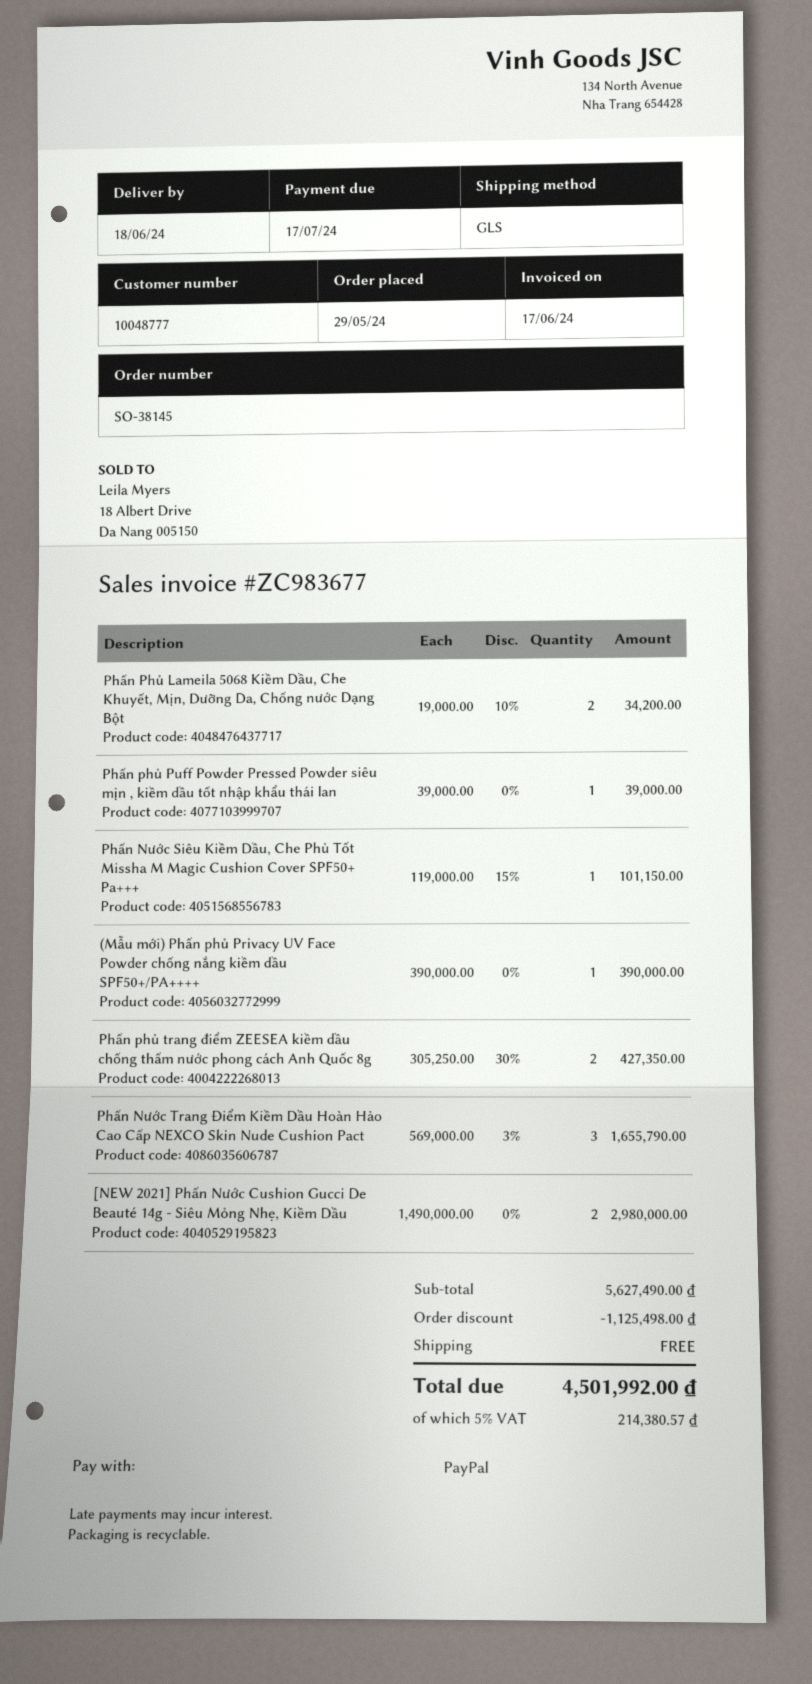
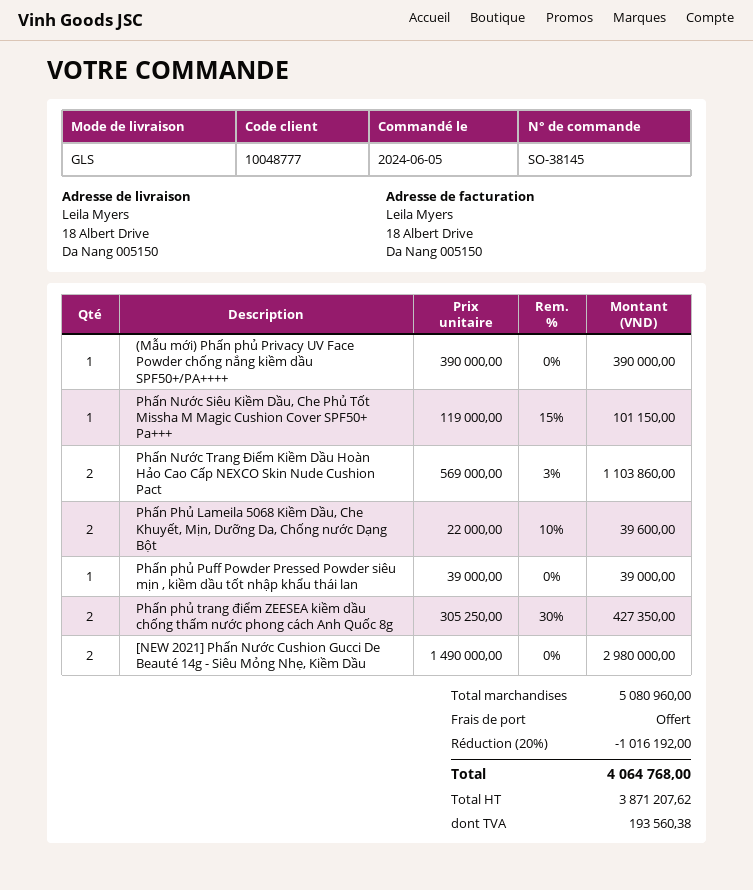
order date: 2024-05-29 -> 2024-06-05
Phấn Phủ Lameila 5068 Kiềm Dầu, Che Khuyết, Mịn, Dưỡng Da, Chống nước Dạng Bột: 2 x 19000.00 - 10% = 34200.00 -> 2 x 22000.00 - 10% = 39600.00
Phấn Nước Trang Điểm Kiềm Dầu Hoàn Hảo Cao Cấp NEXCO Skin Nude Cushion Pact: 3 x 569000.00 - 3% = 1655790.00 -> 2 x 569000.00 - 3% = 1103860.00
subtotal: 5627490.00 -> 5080960.00
discount: 1125498.00 -> 1016192.00
tax: 214380.57 -> 193560.38
total: 4501992.00 -> 4064768.00

